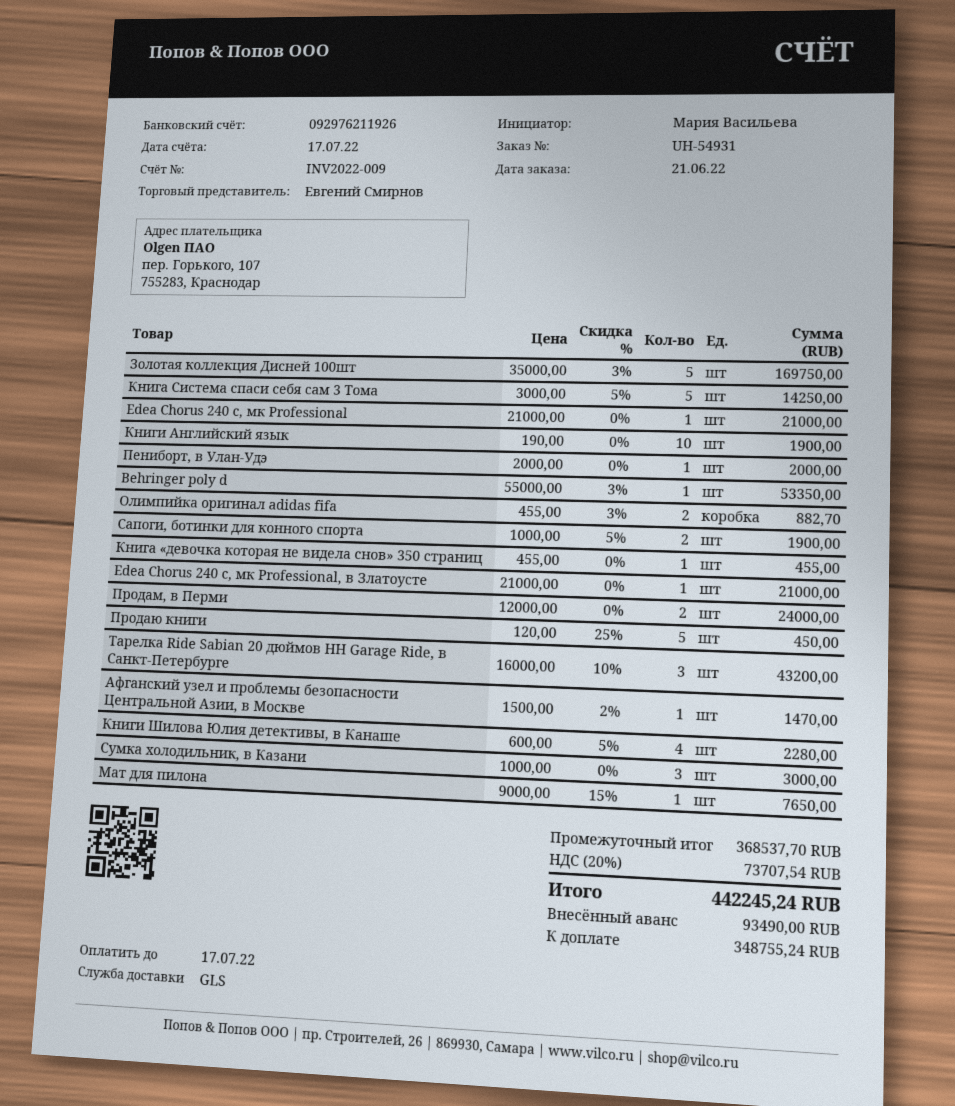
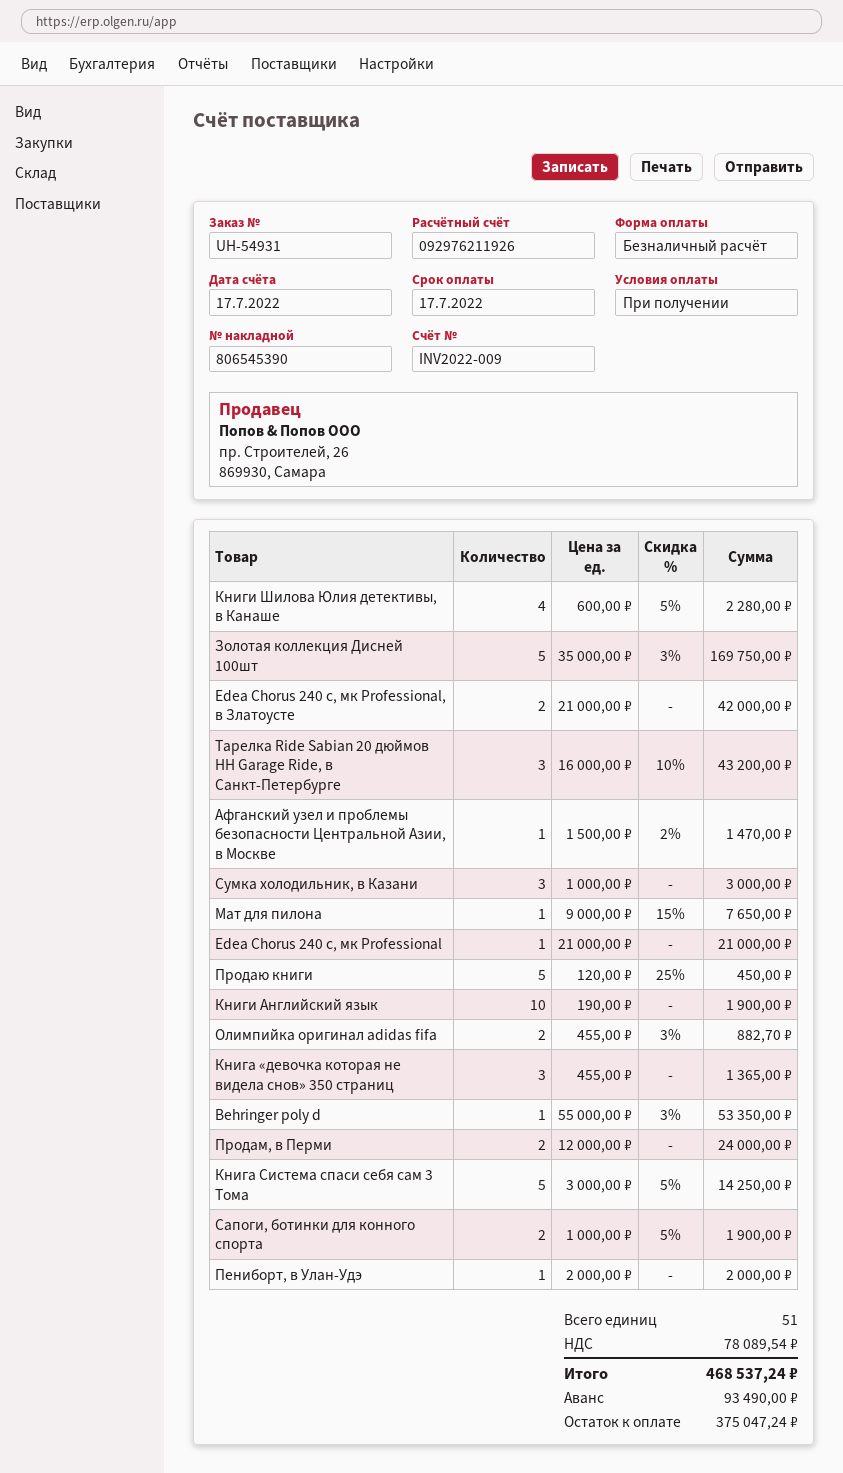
Книга «девочка которая не видела снов» 350 страниц: 1 x 455.00 = 455.00 -> 3 x 455.00 = 1365.00
Edea Chorus 240 c, мк Professional, в Златоусте: 1 x 21000.00 = 21000.00 -> 2 x 21000.00 = 42000.00
tax: 73707.54 -> 78089.54
total: 442245.24 -> 468537.24
balance: 348755.24 -> 375047.24

